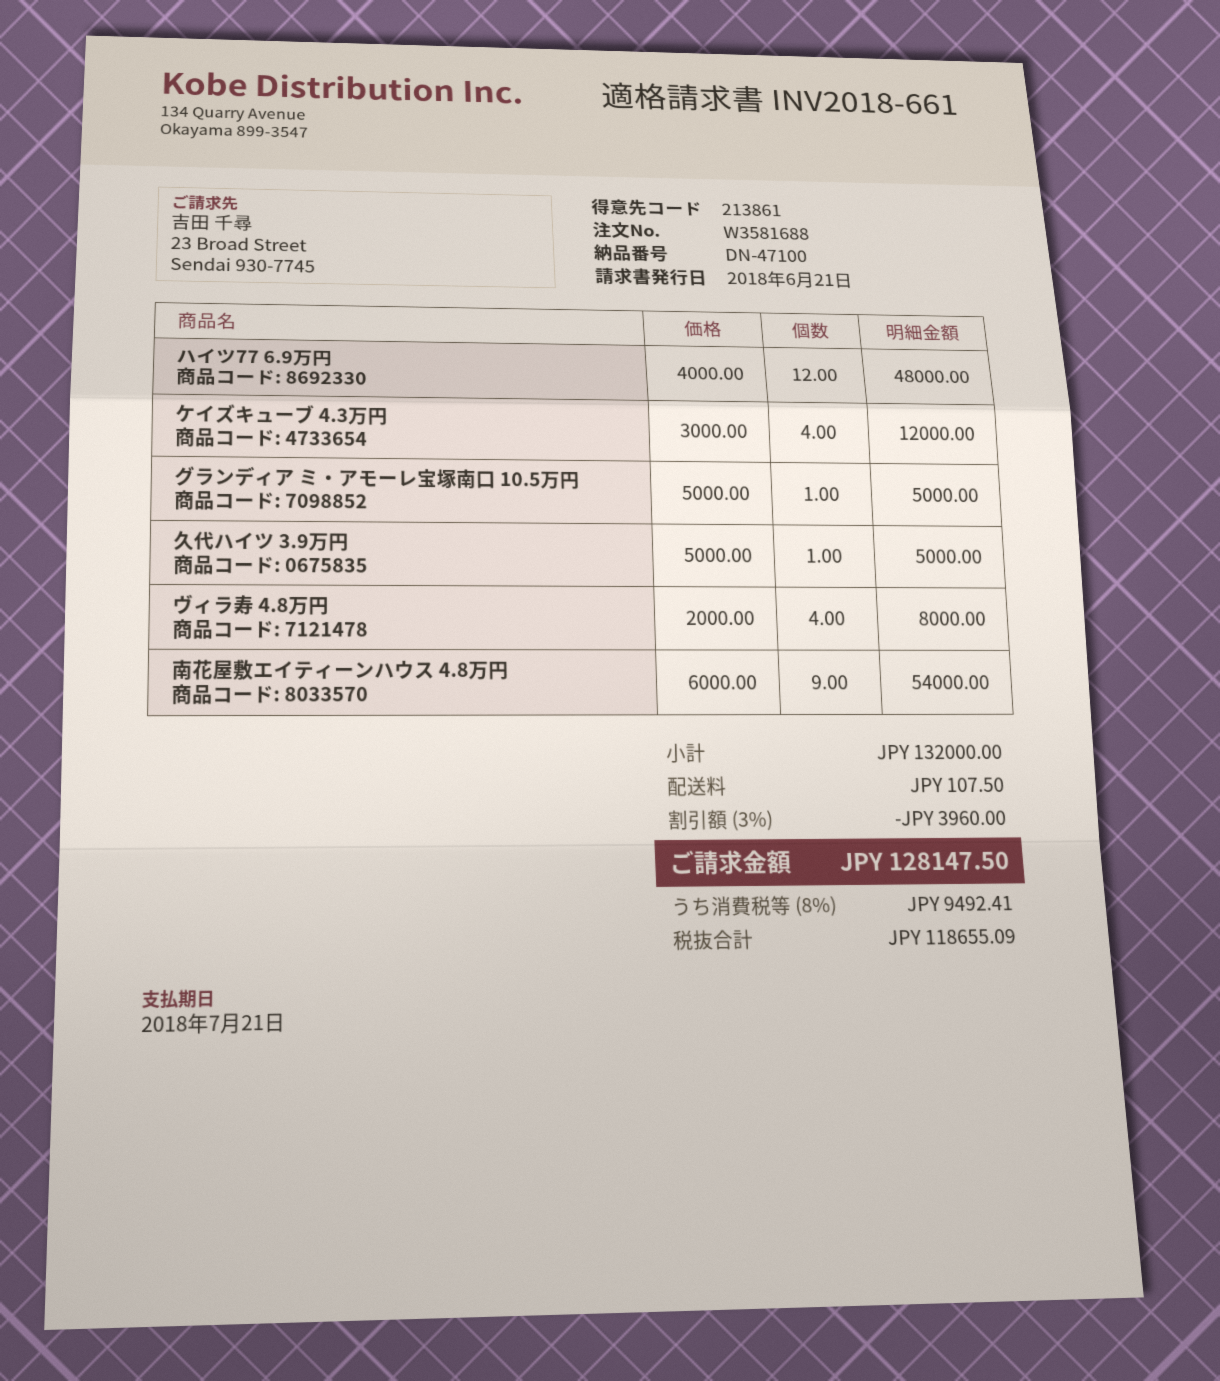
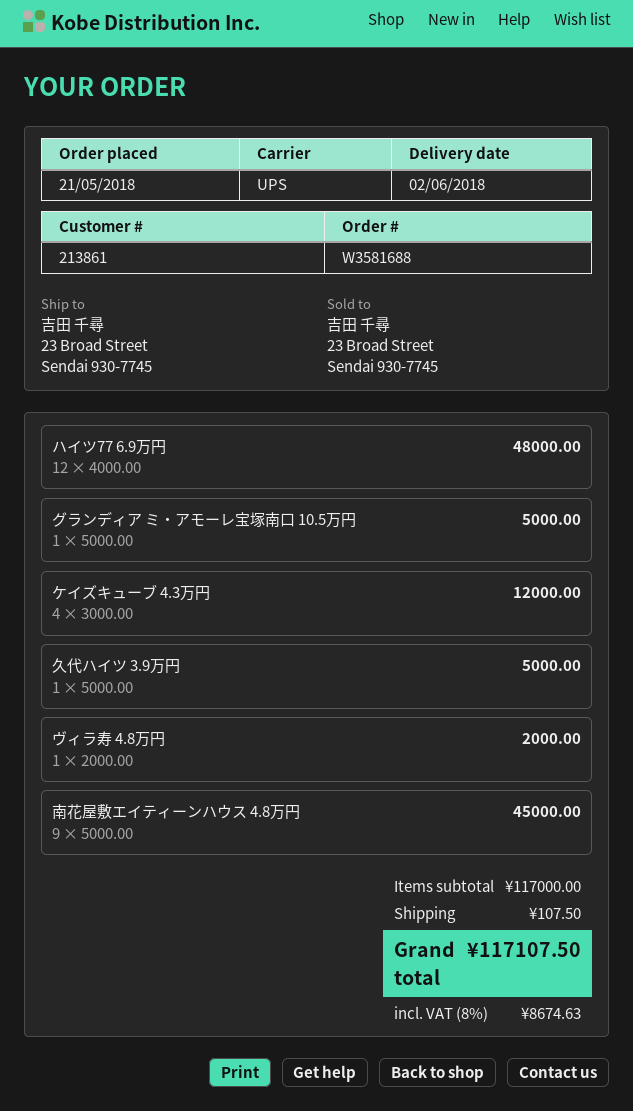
ヴィラ寿 4.8万円: 4 x 2000.00 = 8000.00 -> 1 x 2000.00 = 2000.00
南花屋敷エイティーンハウス 4.8万円: 9 x 6000.00 = 54000.00 -> 9 x 5000.00 = 45000.00
subtotal: 132000.00 -> 117000.00
discount: 3% = 3960.00 -> none
tax: 8% = 9492.41 -> 8% = 8674.63
total: 128147.50 -> 117107.50

